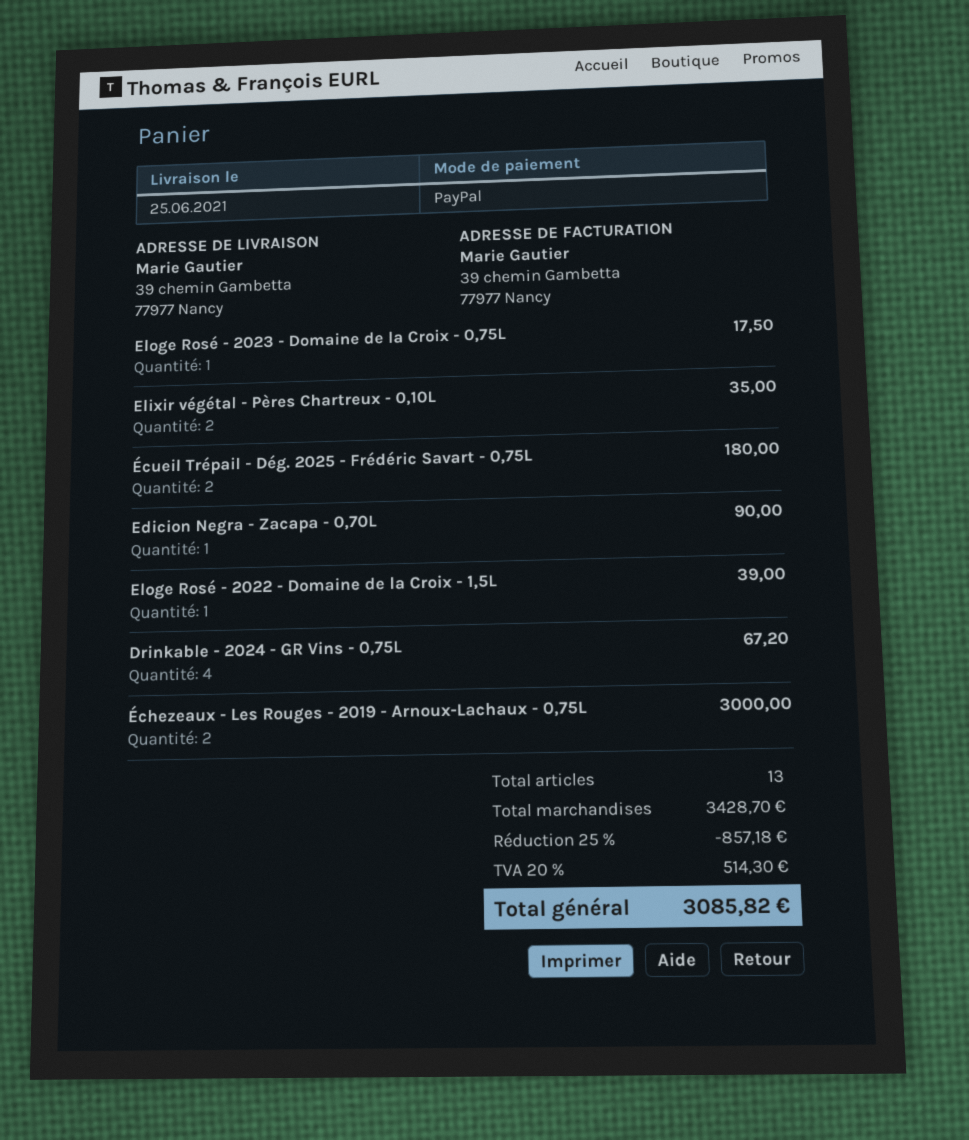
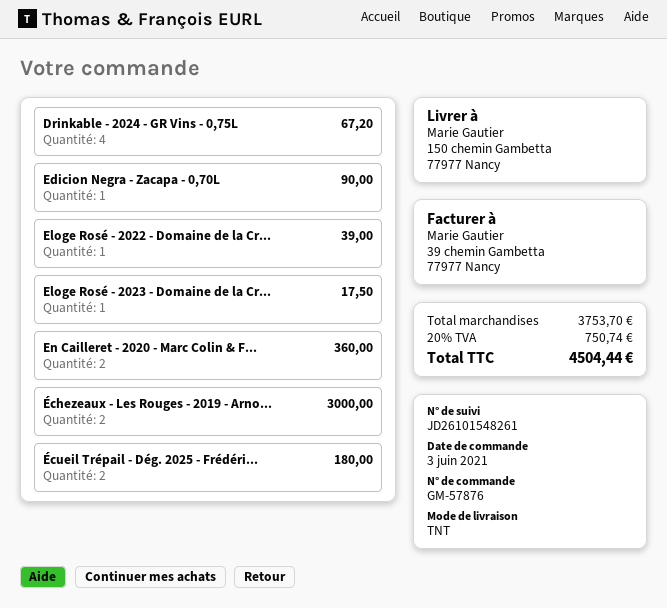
ship to: 39 chemin Gambetta, 77977 Nancy -> 150 chemin Gambetta, 77977 Nancy
Elixir végétal - Pères Chartreux - 0,10L: 2 for 35.00 -> none
En Cailleret - 2020 - Marc Colin & F...: none -> 2 for 360.00
subtotal: 3428.70 -> 3753.70
discount: 25% = 857.18 -> none
tax: 20% = 514.30 -> 20% = 750.74
total: 3085.82 -> 4504.44

